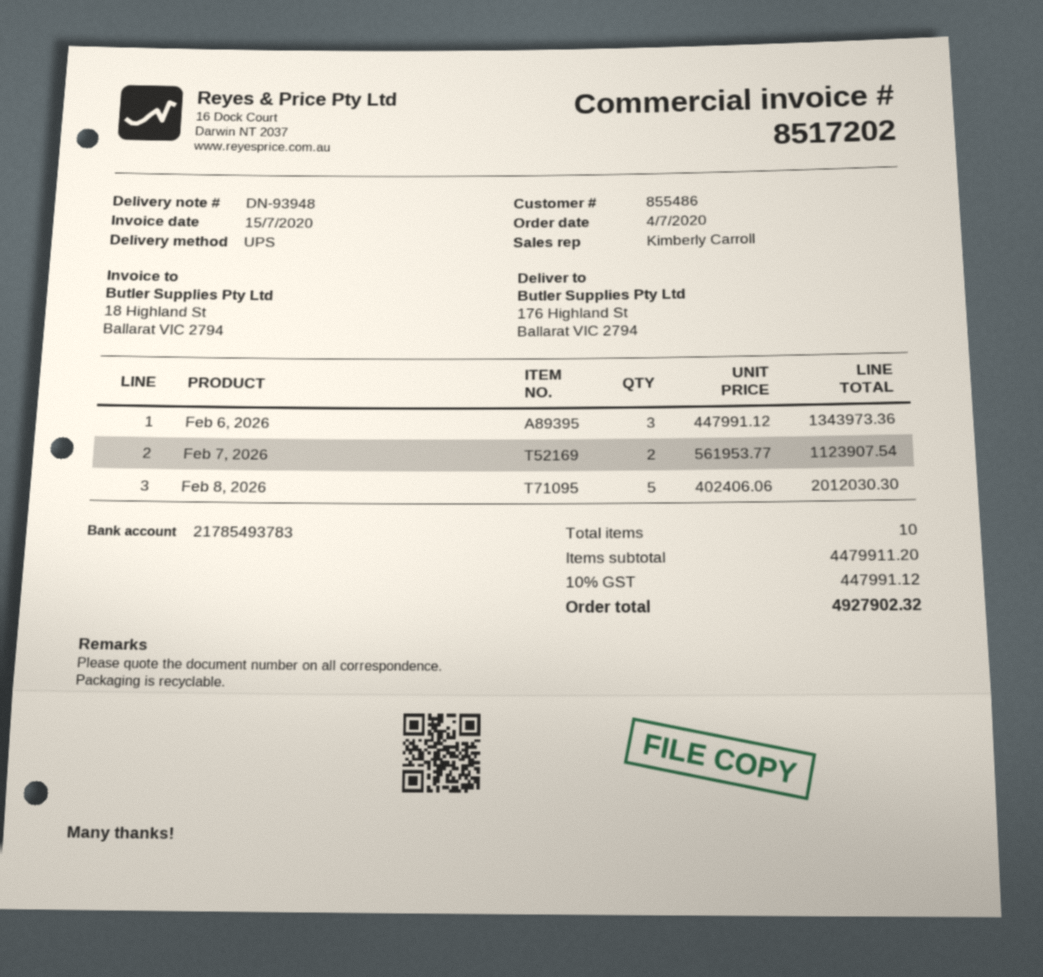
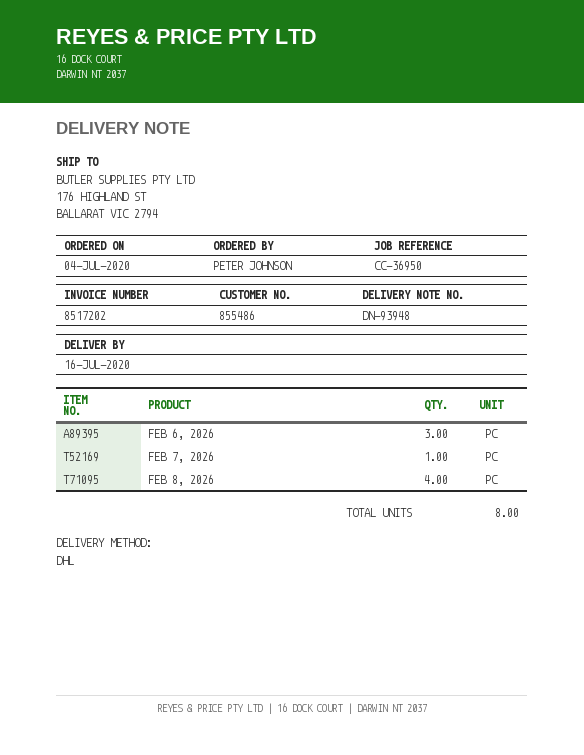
shipping method: UPS -> DHL
Feb 7, 2026: 2 -> 1
Feb 8, 2026: 5 -> 4
total quantity: 10 -> 8

